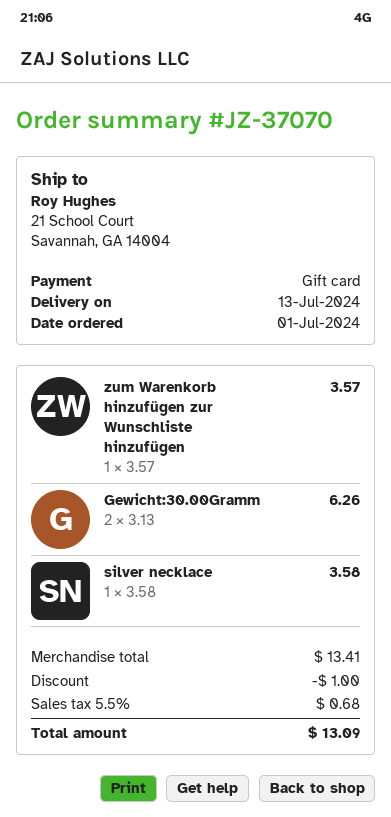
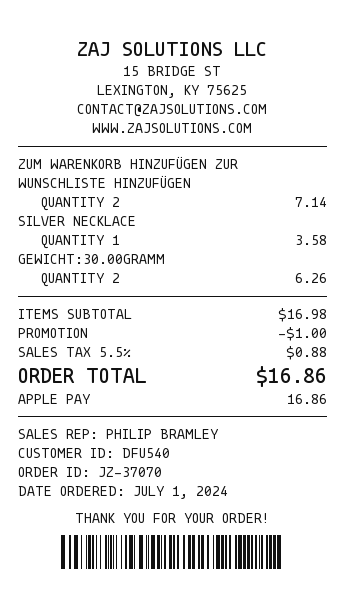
payment method: gift card -> Apple Pay
zum Warenkorb hinzufügen zur Wunschliste hinzufügen: 1 for 3.57 -> 2 for 7.14
subtotal: 13.41 -> 16.98
tax: 5.5% = 0.68 -> 5.5% = 0.88
total: 13.09 -> 16.86

